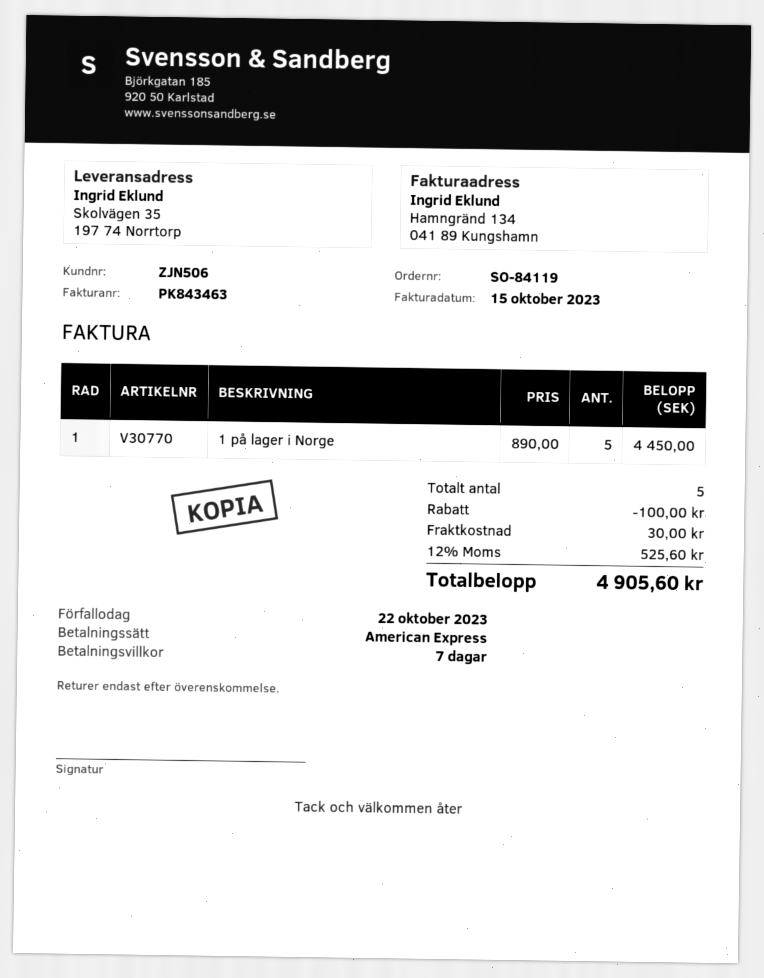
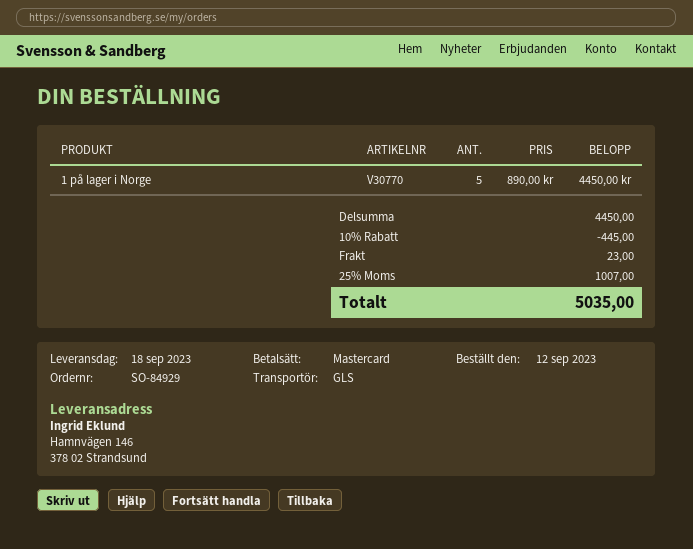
order number: SO-84119 -> SO-84929
payment method: American Express -> Mastercard
ship to: Skolvägen 35, 197 74 Norrtorp -> Hamnvägen 146, 378 02 Strandsund
discount: 100.00 -> 445.00
shipping: 30.00 -> 23.00
tax: 12% = 525.60 -> 25% = 1007.00
total: 4905.60 -> 5035.00

